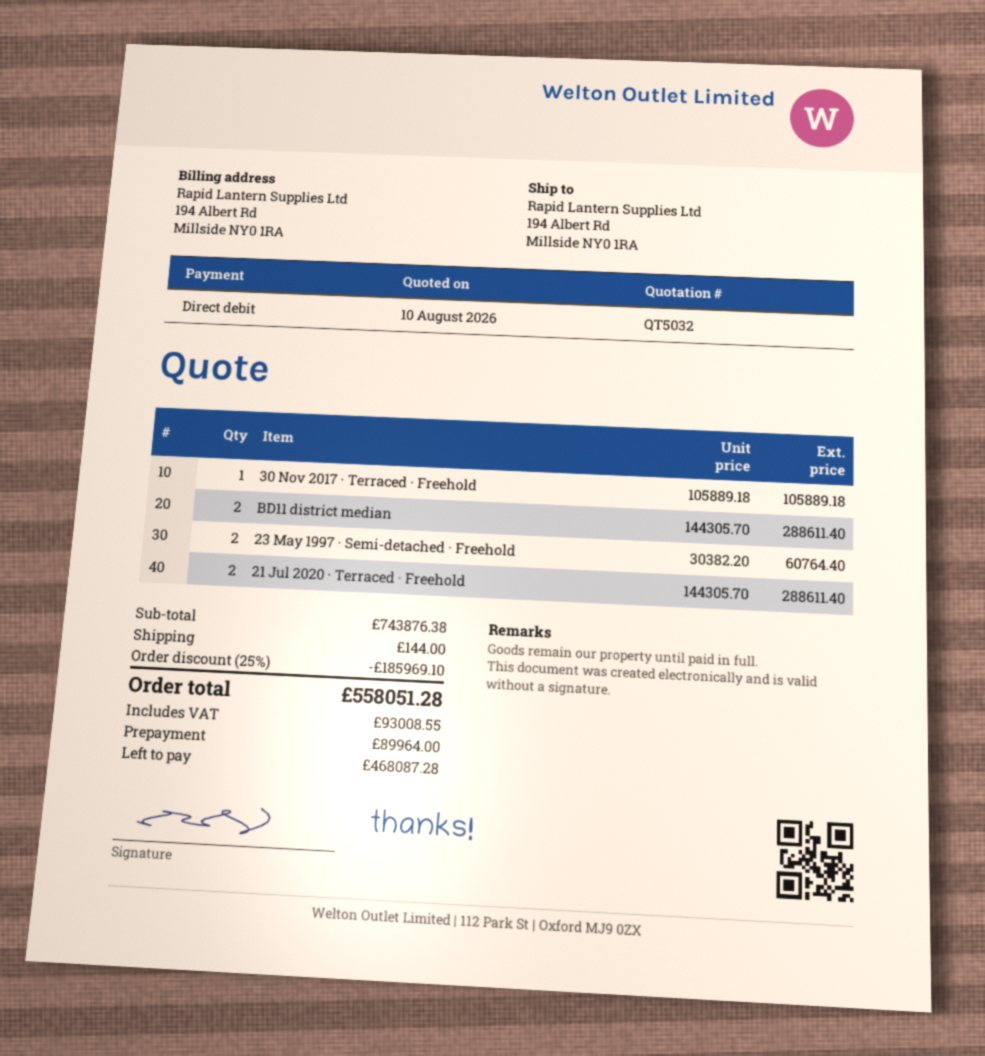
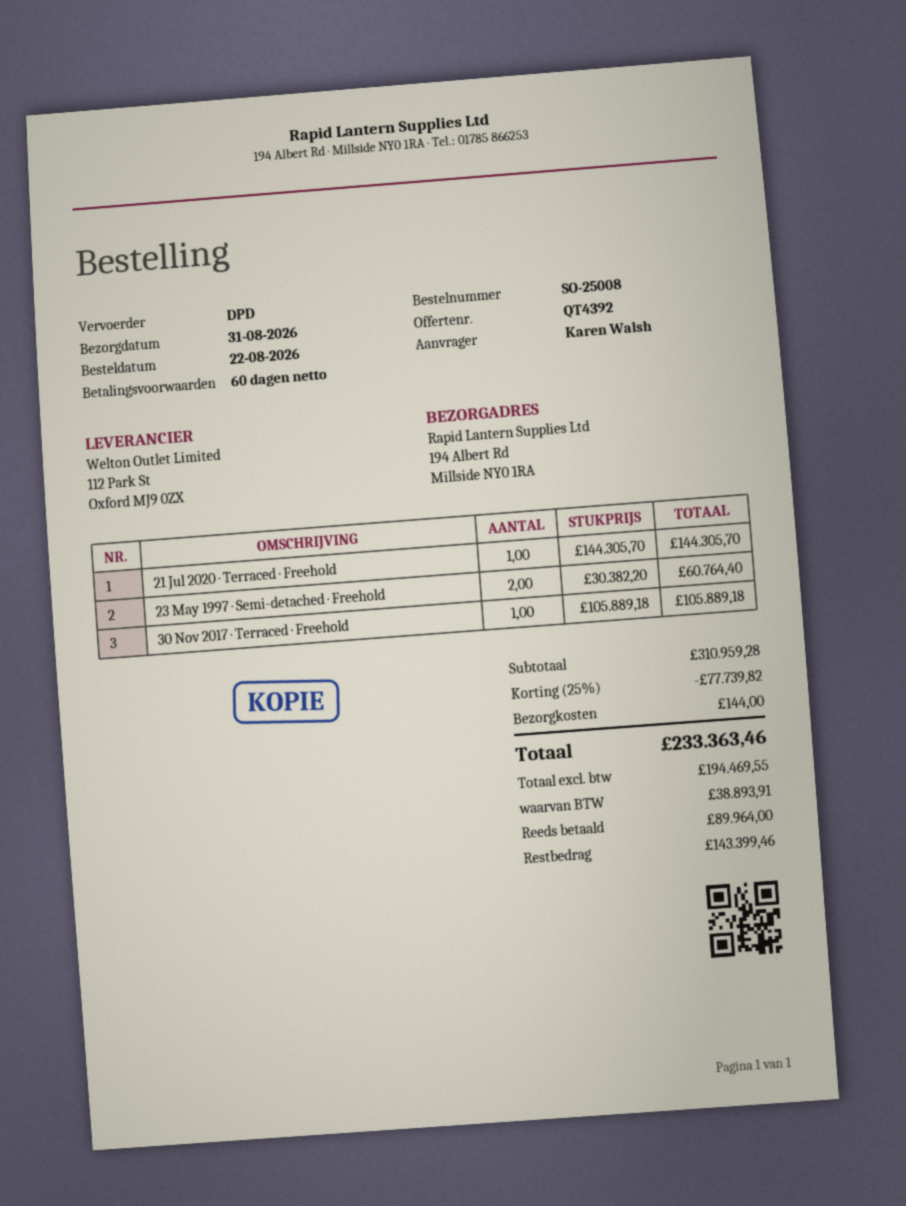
quote number: QT5032 -> QT4392
BD11 district median: 2 x 144305.70 = 288611.40 -> none
21 Jul 2020 · Terraced · Freehold: 2 x 144305.70 = 288611.40 -> 1 x 144305.70 = 144305.70
subtotal: 743876.38 -> 310959.28
discount: 25% = 185969.10 -> 25% = 77739.82
tax: 93008.55 -> 38893.91
total: 558051.28 -> 233363.46
balance: 468087.28 -> 143399.46

